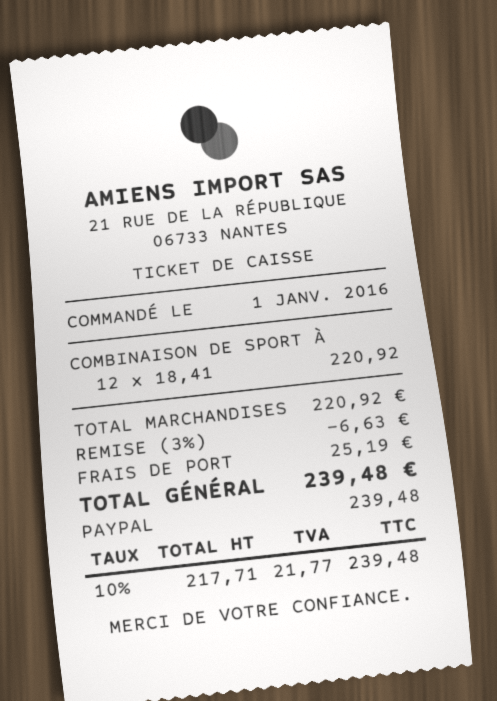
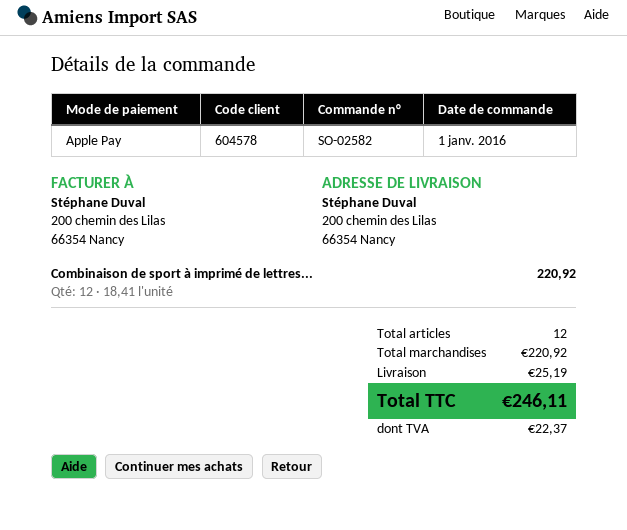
payment method: PayPal -> Apple Pay
discount: 3% = 6.63 -> none
tax: 21.77 -> 22.37
total: 239.48 -> 246.11

